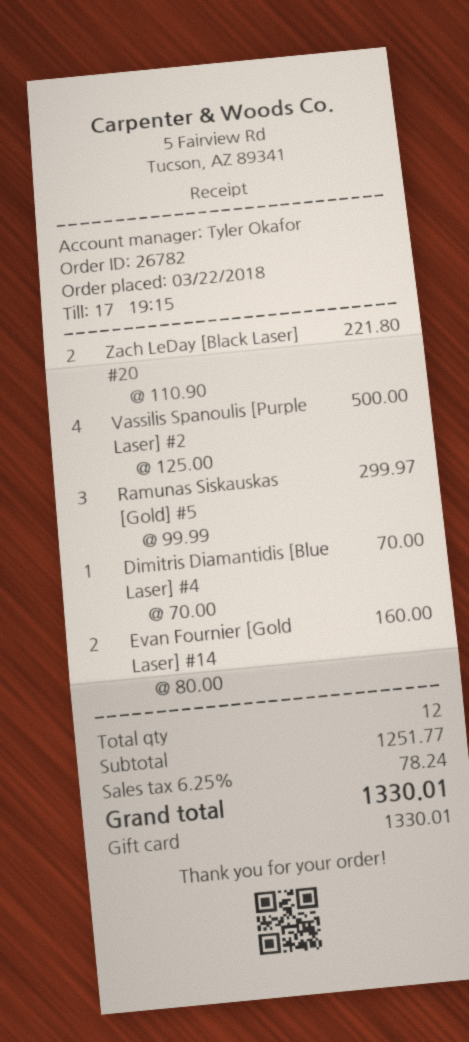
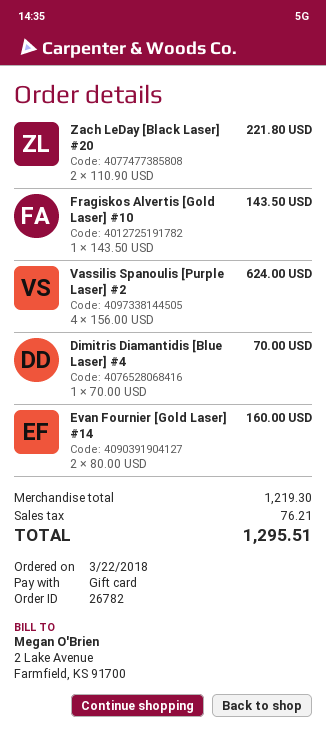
Vassilis Spanoulis [Purple Laser] #2: 4 x 125.00 = 500.00 -> 4 x 156.00 = 624.00
Ramunas Siskauskas [Gold] #5: 3 x 99.99 = 299.97 -> none
Fragiskos Alvertis [Gold Laser] #10: none -> 1 x 143.50 = 143.50
subtotal: 1251.77 -> 1219.30
tax: 78.24 -> 76.21
total: 1330.01 -> 1295.51

